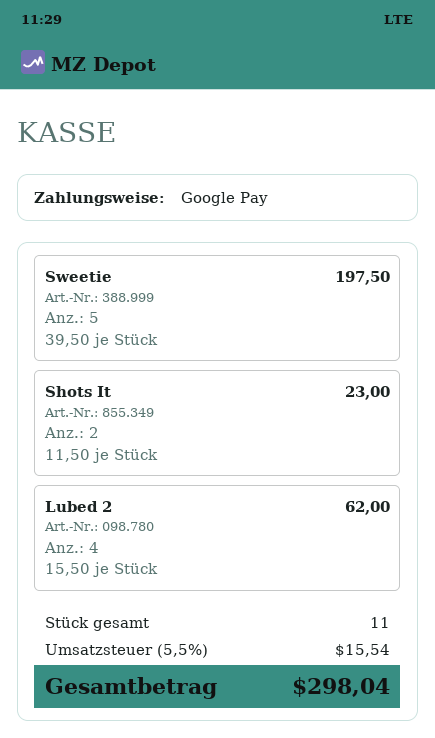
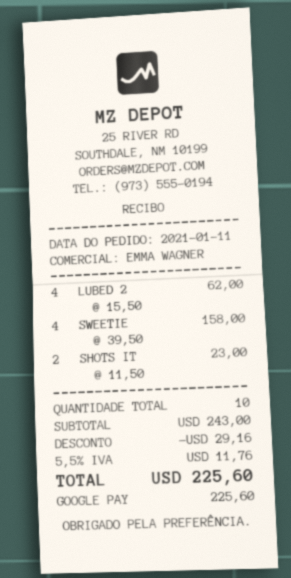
Sweetie: 5 x 39.50 = 197.50 -> 4 x 39.50 = 158.00
total quantity: 11 -> 10
discount: none -> 29.16
tax: 5.5% = 15.54 -> 5.5% = 11.76
total: 298.04 -> 225.60

